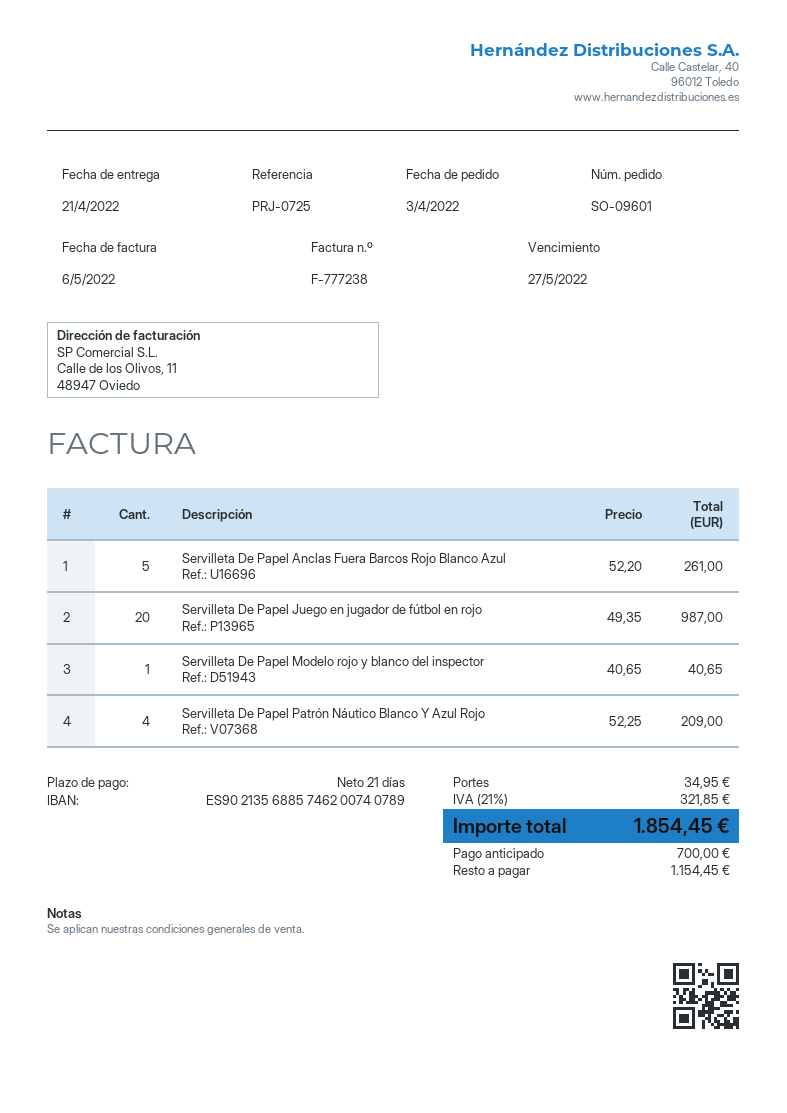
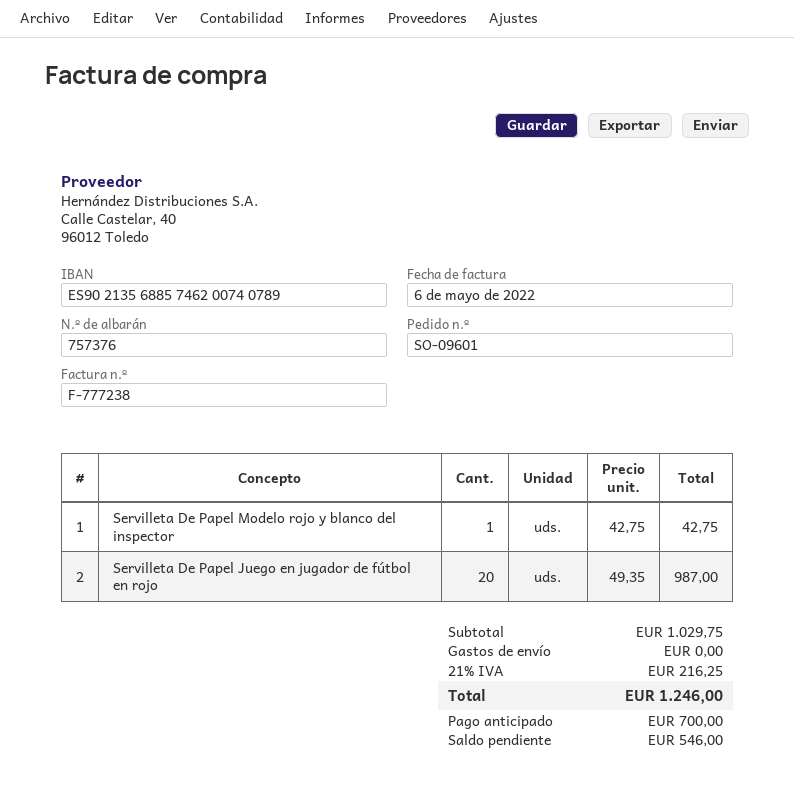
Servilleta De Papel Anclas Fuera Barcos Rojo Blanco Azul: 5 x 52.20 = 261.00 -> none
Servilleta De Papel Modelo rojo y blanco del inspector: 1 x 40.65 = 40.65 -> 1 x 42.75 = 42.75
Servilleta De Papel Patrón Náutico Blanco Y Azul Rojo: 4 x 52.25 = 209.00 -> none
shipping: 34.95 -> 0.00
tax: 21% = 321.85 -> 21% = 216.25
total: 1854.45 -> 1246.00
balance: 1154.45 -> 546.00

